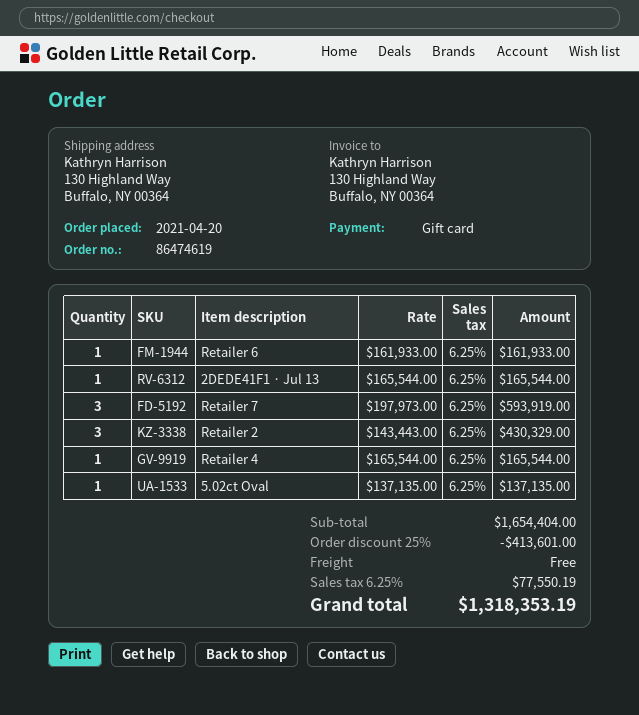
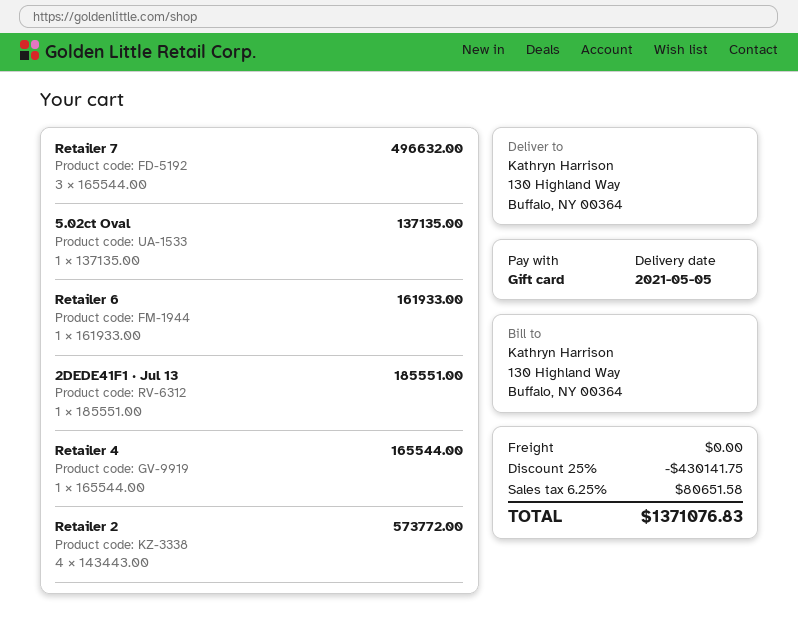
2DEDE41F1 · Jul 13: 1 x 165544.00 = 165544.00 -> 1 x 185551.00 = 185551.00
Retailer 7: 3 x 197973.00 = 593919.00 -> 3 x 165544.00 = 496632.00
Retailer 2: 3 x 143443.00 = 430329.00 -> 4 x 143443.00 = 573772.00
discount: 25% = 413601.00 -> 25% = 430141.75
tax: 6.25% = 77550.19 -> 6.25% = 80651.58
total: 1318353.19 -> 1371076.83

